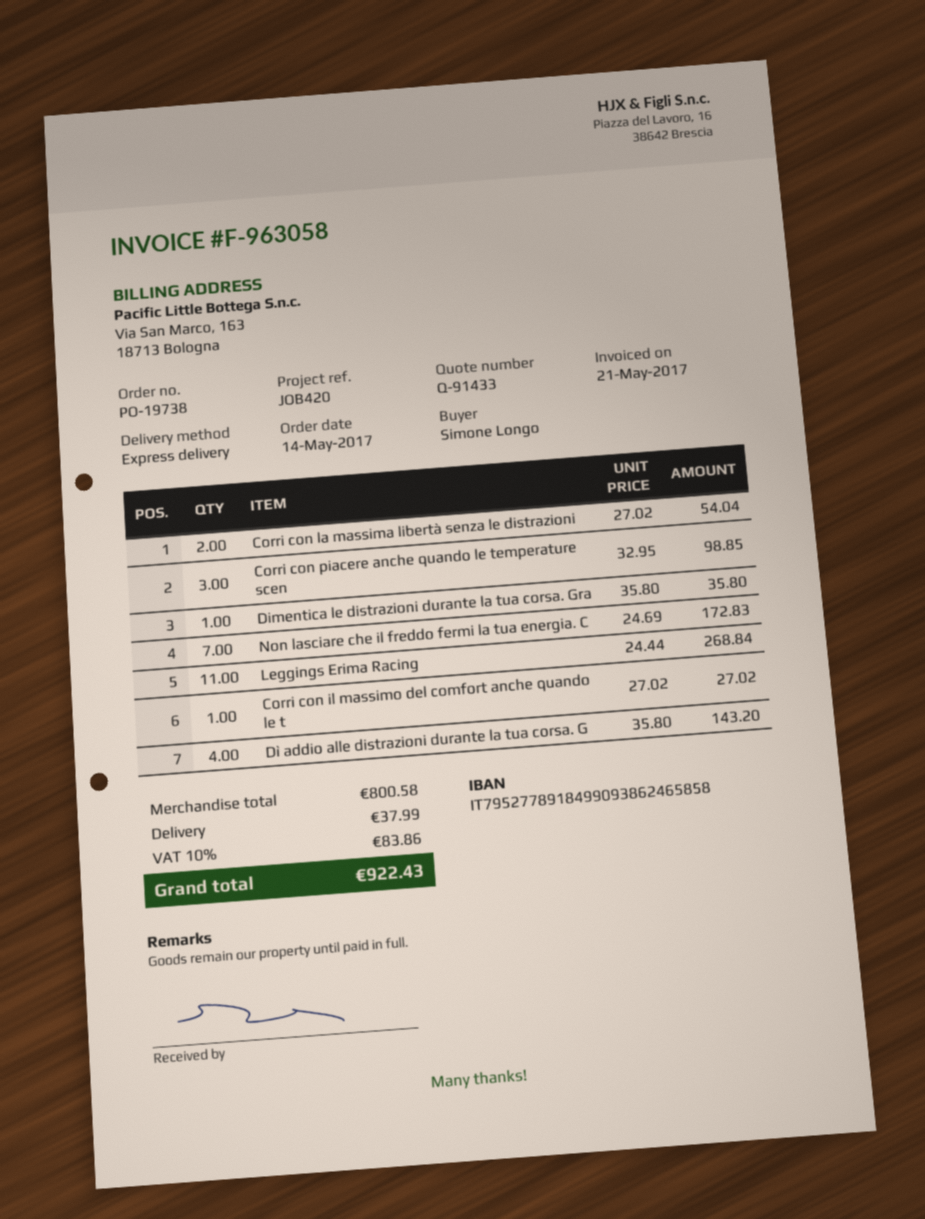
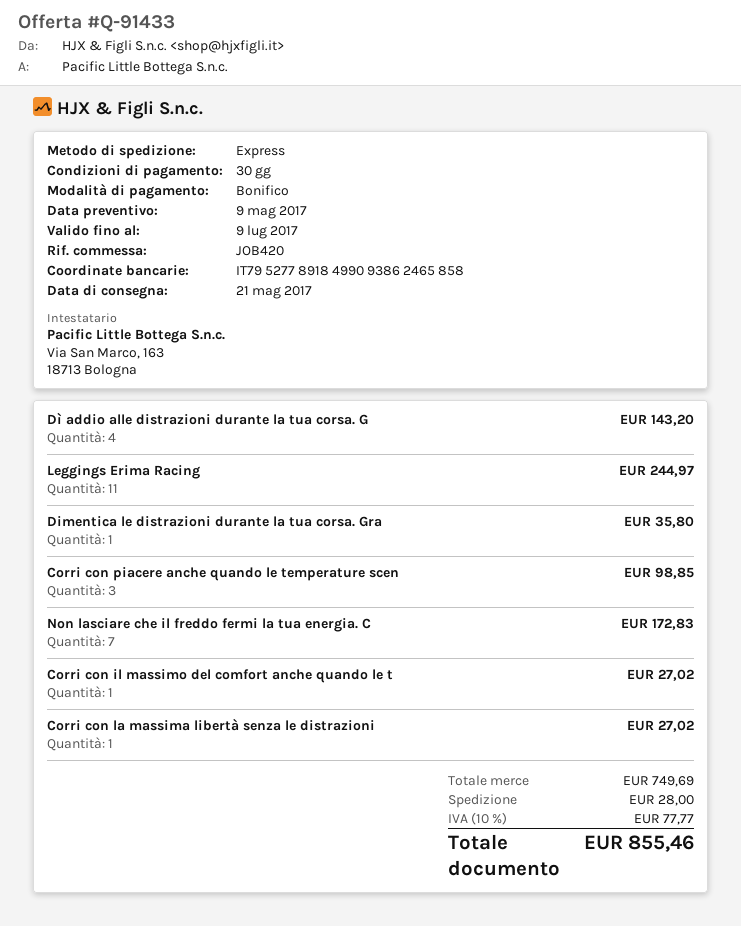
Corri con la massima libertà senza le distrazioni: 2 for 54.04 -> 1 for 27.02
Leggings Erima Racing: 11 for 268.84 -> 11 for 244.97
subtotal: 800.58 -> 749.69
shipping: 37.99 -> 28.00
tax: 10% = 83.86 -> 10% = 77.77
total: 922.43 -> 855.46

